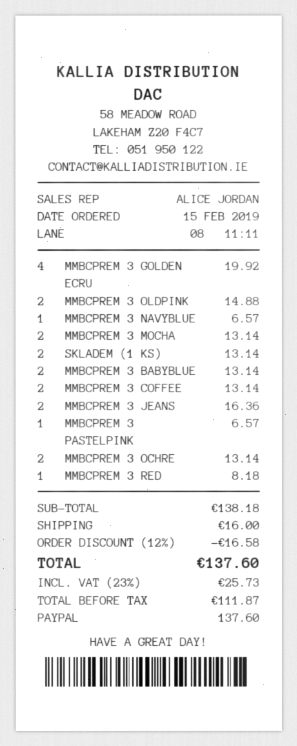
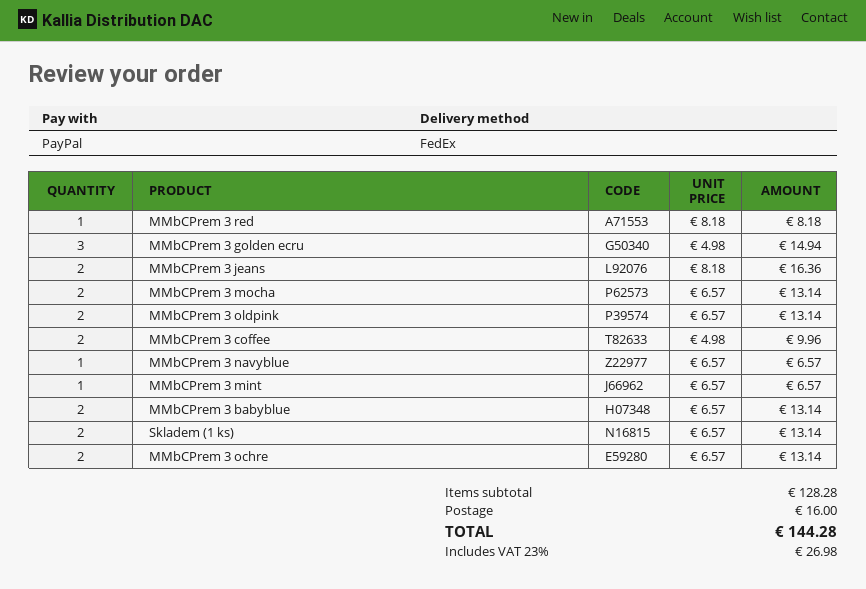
MMBCPREM 3 GOLDEN ECRU: 4 for 19.92 -> 3 for 14.94
MMBCPREM 3 OLDPINK: 2 for 14.88 -> 2 for 13.14
MMBCPREM 3 COFFEE: 2 for 13.14 -> 2 for 9.96
MMBCPREM 3 PASTELPINK: 1 for 6.57 -> none
MMbCPrem 3 mint: none -> 1 for 6.57
subtotal: 138.18 -> 128.28
discount: 12% = 16.58 -> none
tax: 23% = 25.73 -> 23% = 26.98
total: 137.60 -> 144.28

